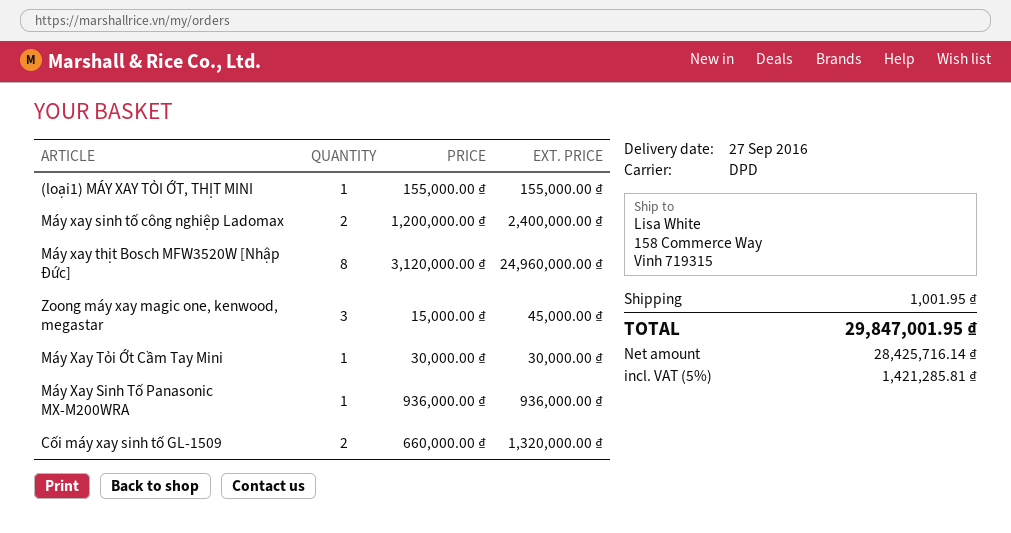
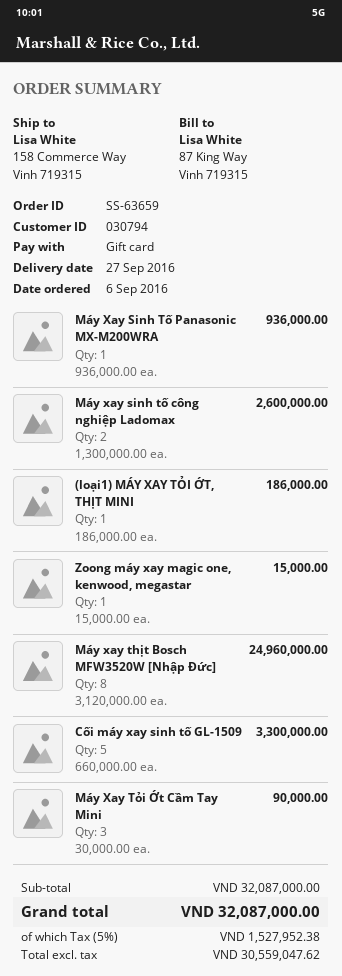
(loại1) MÁY XAY TỎI ỚT, THỊT MINI: 1 x 155000.00 = 155000.00 -> 1 x 186000.00 = 186000.00
Máy xay sinh tố công nghiệp Ladomax: 2 x 1200000.00 = 2400000.00 -> 2 x 1300000.00 = 2600000.00
Zoong máy xay magic one, kenwood, megastar: 3 x 15000.00 = 45000.00 -> 1 x 15000.00 = 15000.00
Máy Xay Tỏi Ớt Cầm Tay Mini: 1 x 30000.00 = 30000.00 -> 3 x 30000.00 = 90000.00
Cối máy xay sinh tố GL-1509: 2 x 660000.00 = 1320000.00 -> 5 x 660000.00 = 3300000.00
shipping: 1001.95 -> none
net: 28425716.14 -> 30559047.62
tax: 5% = 1421285.81 -> 5% = 1527952.38
total: 29847001.95 -> 32087000.00

